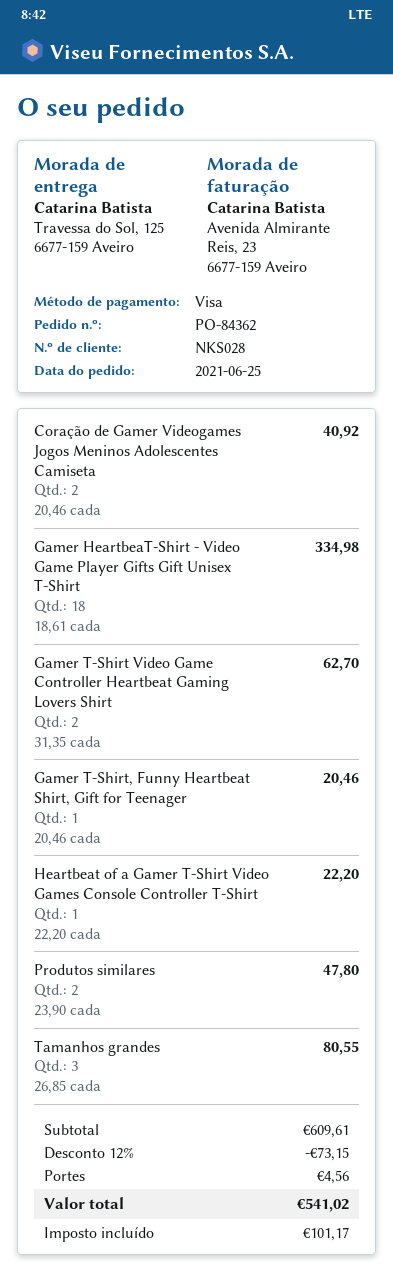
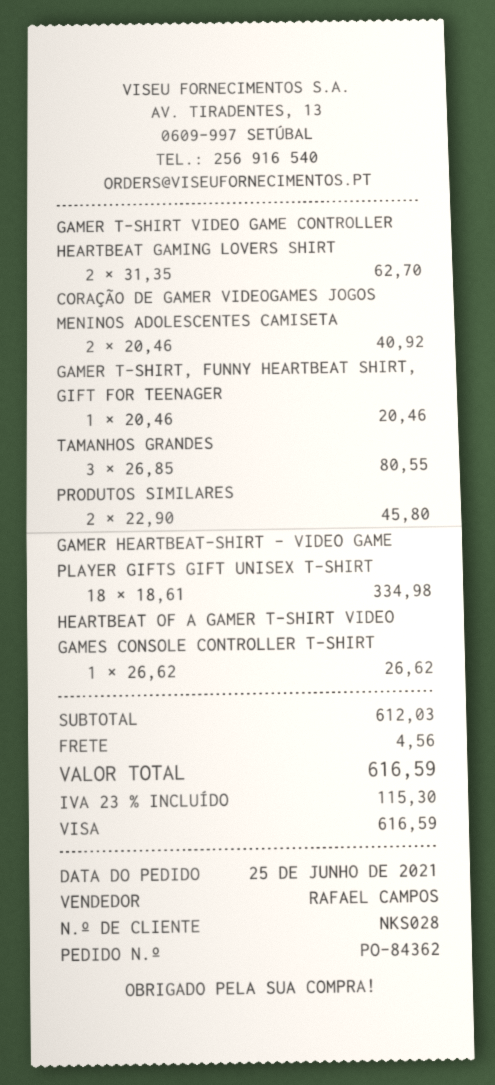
Heartbeat of a Gamer T-Shirt Video Games Console Controller T-Shirt: 1 x 22.20 = 22.20 -> 1 x 26.62 = 26.62
Produtos similares: 2 x 23.90 = 47.80 -> 2 x 22.90 = 45.80
subtotal: 609.61 -> 612.03
discount: 12% = 73.15 -> none
tax: 101.17 -> 115.30
total: 541.02 -> 616.59

